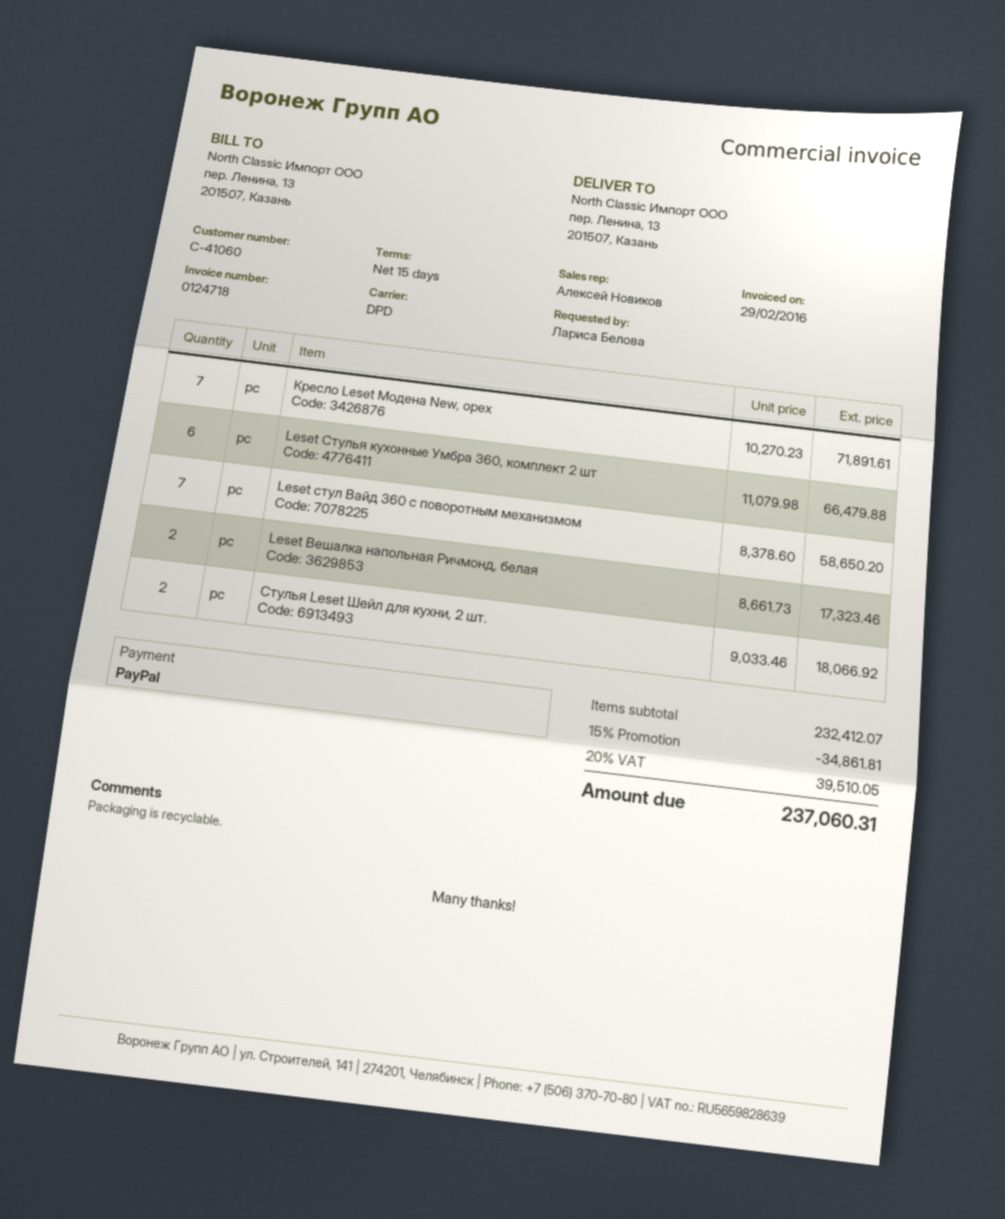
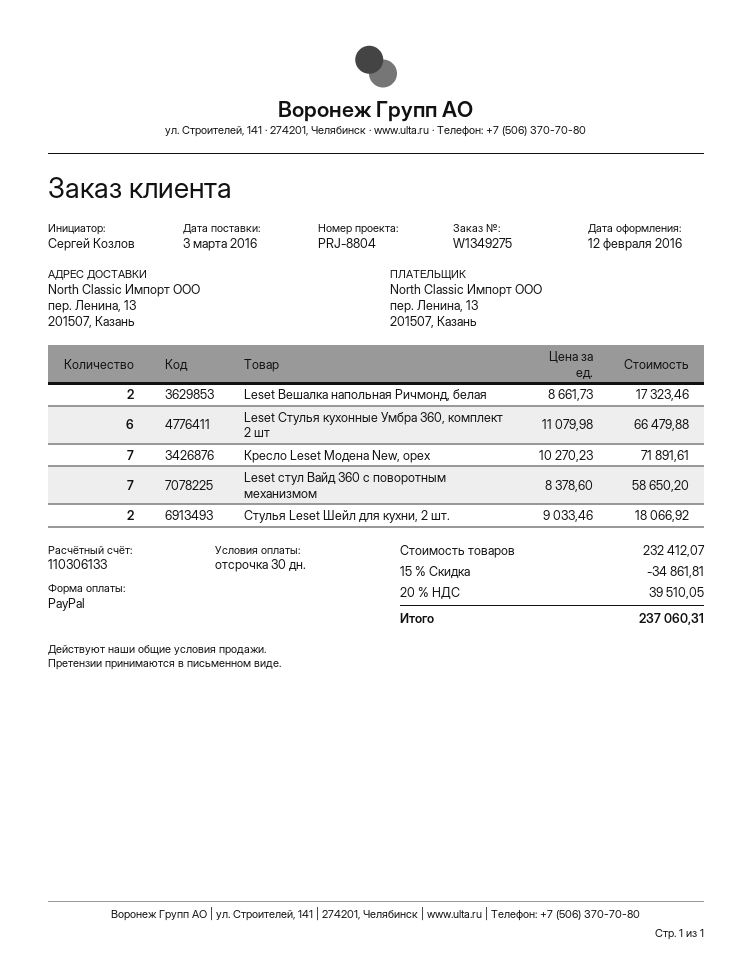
payment terms: 15 days -> 30 days
ordered by: Лариса Белова -> Сергей Козлов

